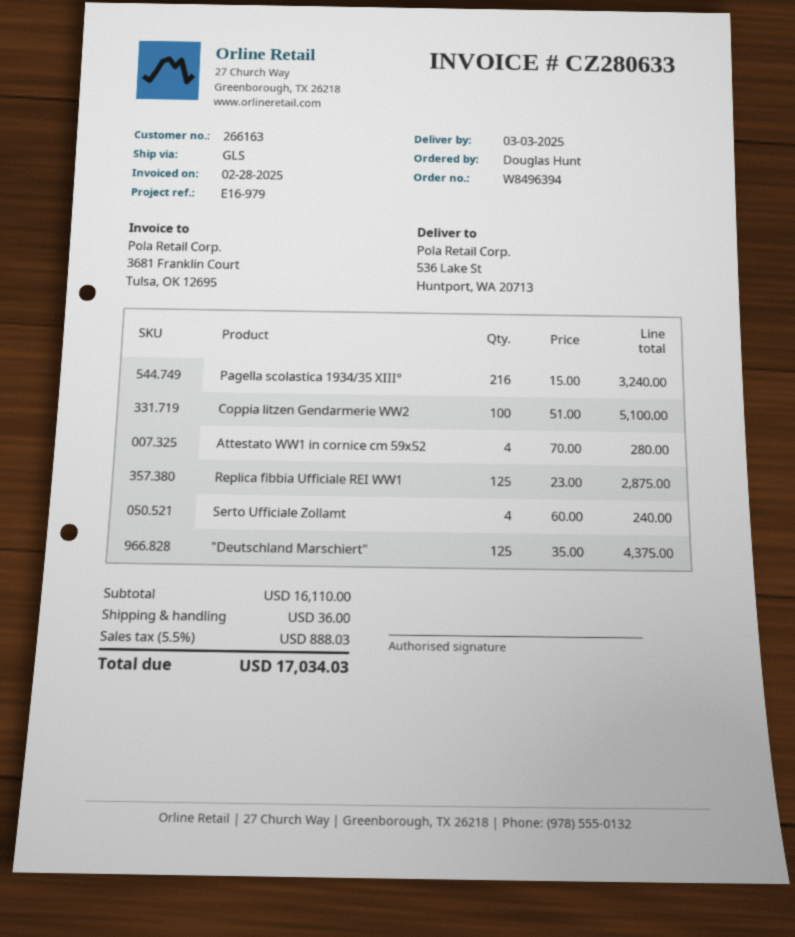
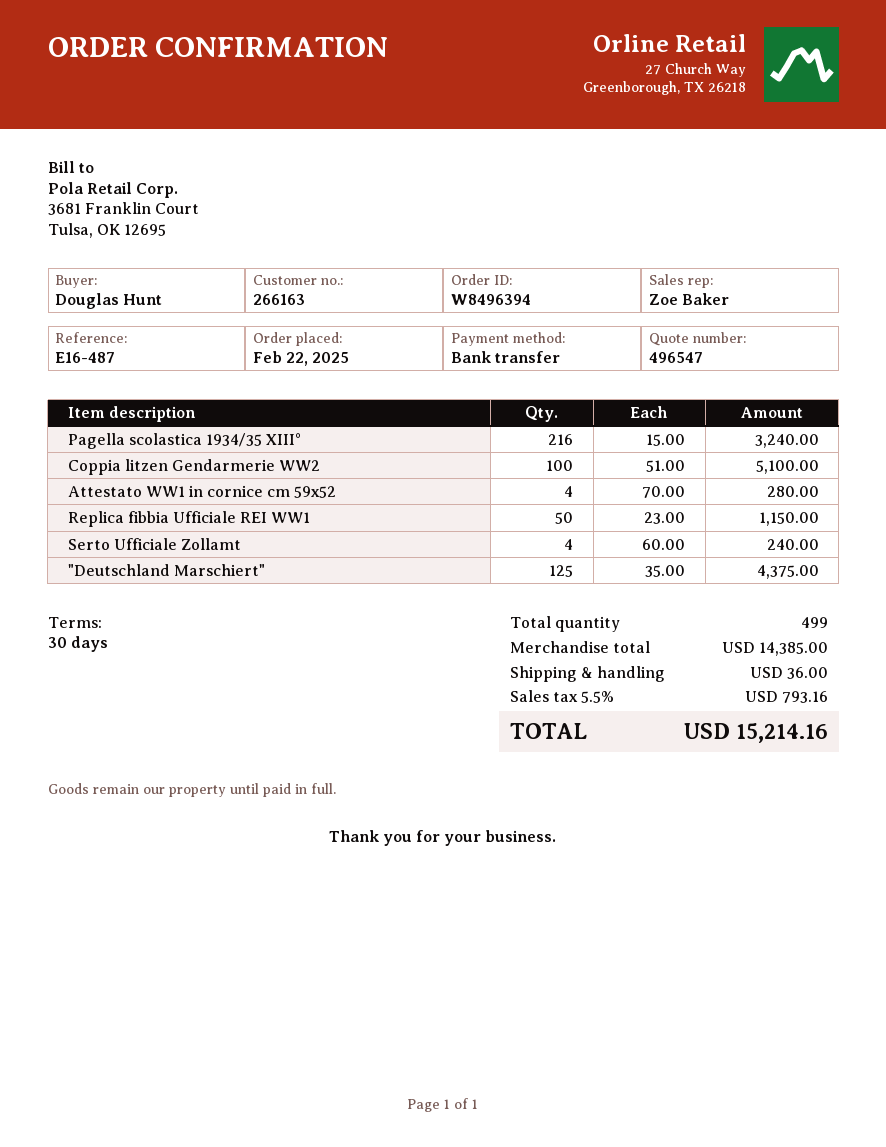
reference: E16-979 -> E16-487
Replica fibbia Ufficiale REI WW1: 125 x 23.00 = 2875.00 -> 50 x 23.00 = 1150.00
subtotal: 16110.00 -> 14385.00
tax: 5.5% = 888.03 -> 5.5% = 793.16
total: 17034.03 -> 15214.16

